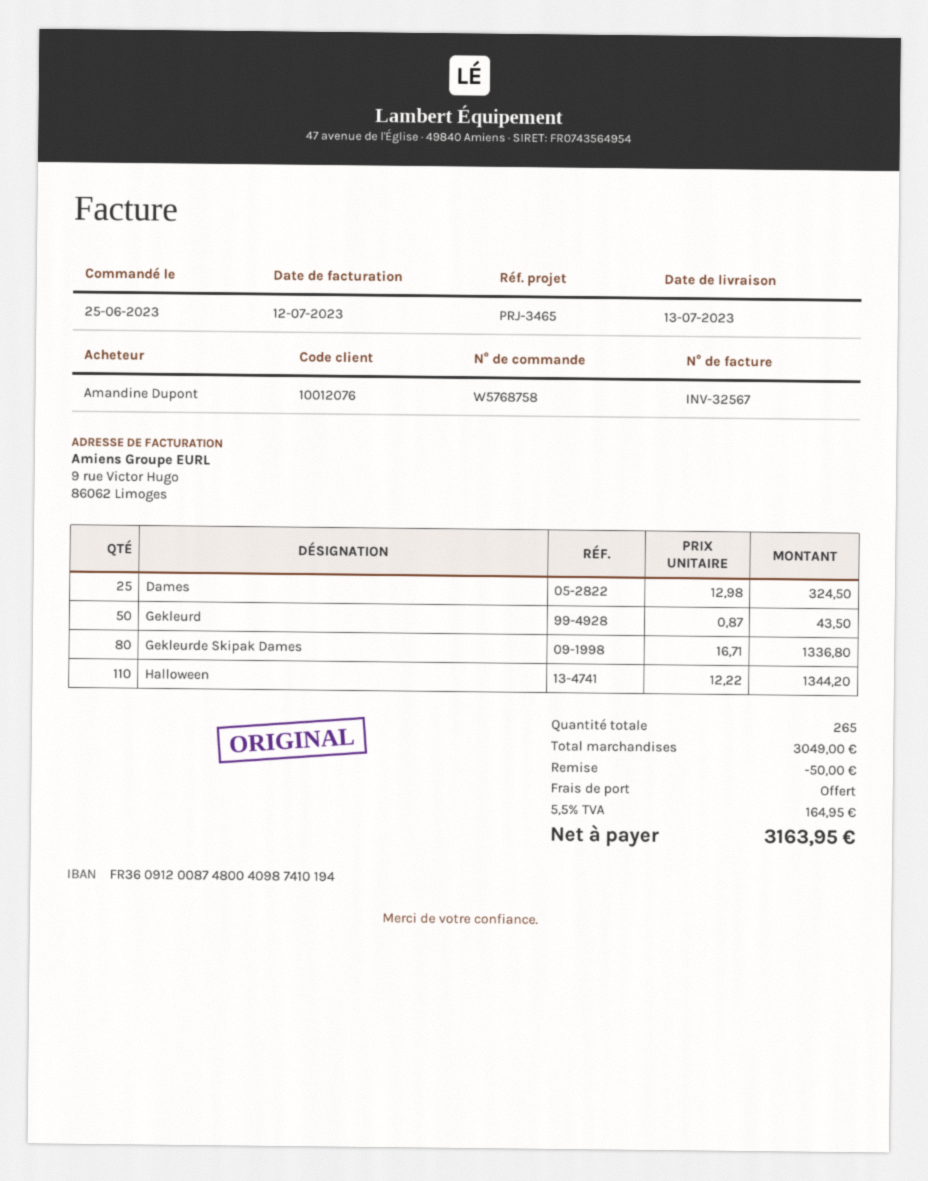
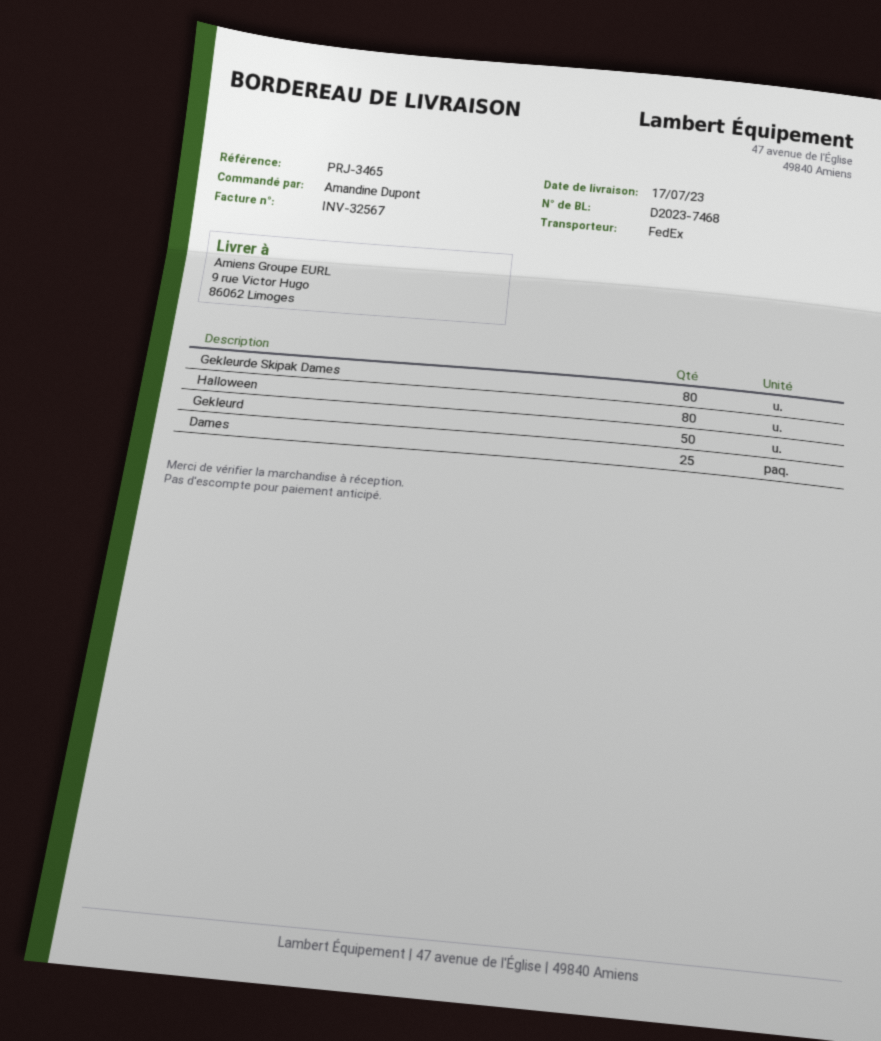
delivery date: 2023-07-13 -> 2023-07-17
Halloween: 110 -> 80

